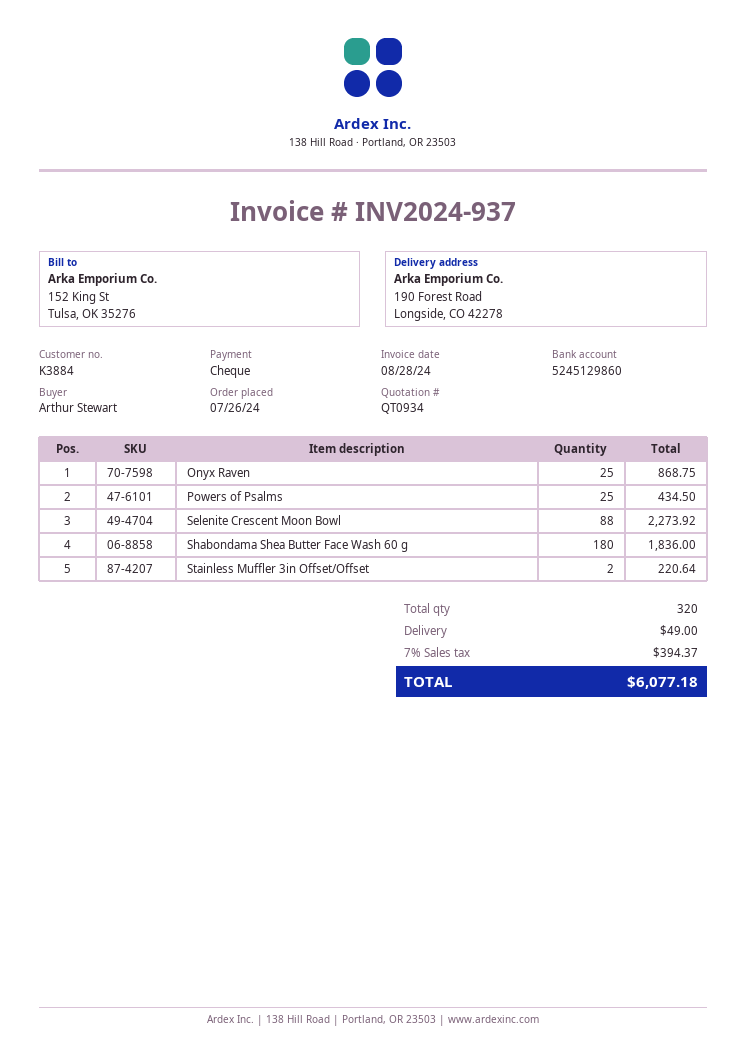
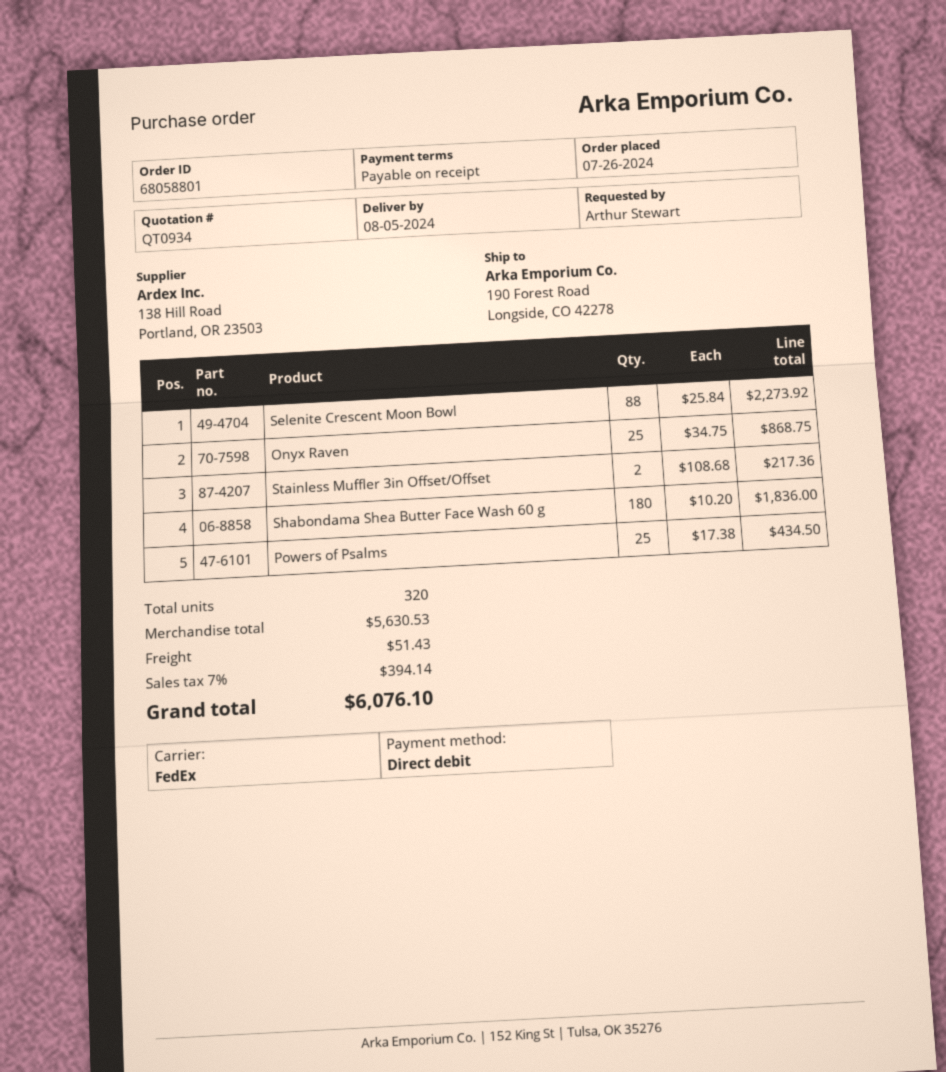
payment method: cheque -> direct debit
Stainless Muffler 3in Offset/Offset: 2 for 220.64 -> 2 for 217.36
shipping: 49.00 -> 51.43
tax: 7% = 394.37 -> 7% = 394.14
total: 6077.18 -> 6076.10

